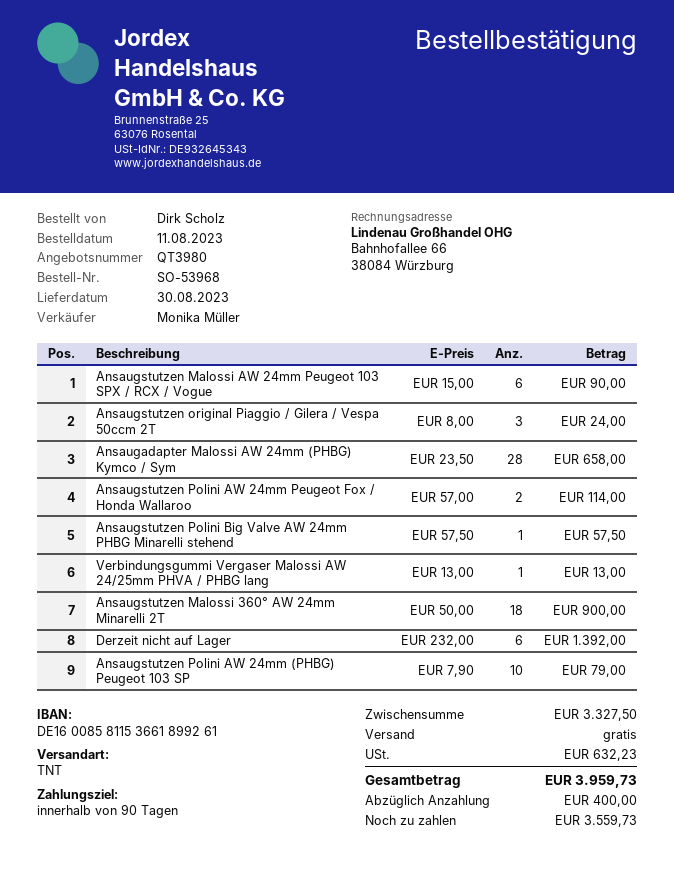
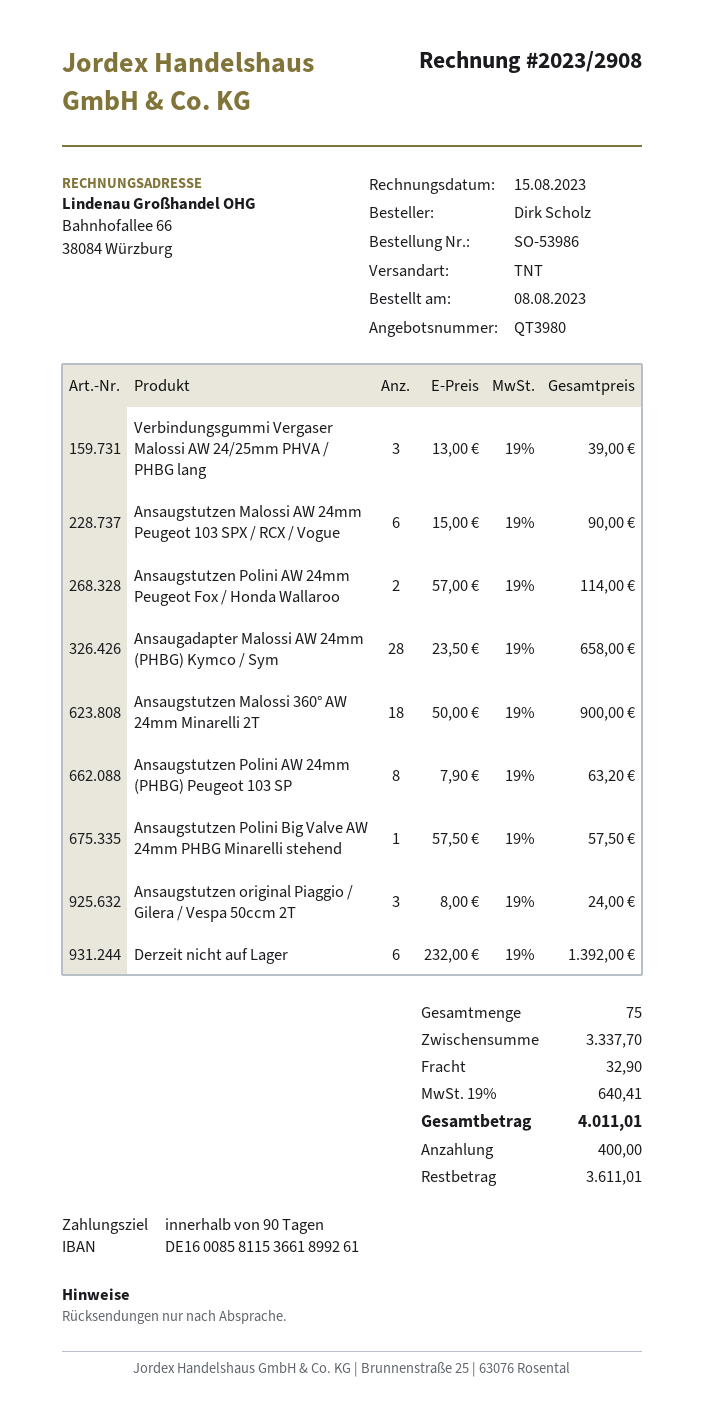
order number: SO-53968 -> SO-53986
order date: 2023-08-11 -> 2023-08-08
Verbindungsgummi Vergaser Malossi AW 24/25mm PHVA / PHBG lang: 1 x 13.00 = 13.00 -> 3 x 13.00 = 39.00
Ansaugstutzen Polini AW 24mm (PHBG) Peugeot 103 SP: 10 x 7.90 = 79.00 -> 8 x 7.90 = 63.20
subtotal: 3327.50 -> 3337.70
shipping: 0.00 -> 32.90
tax: 632.23 -> 640.41
total: 3959.73 -> 4011.01
balance: 3559.73 -> 3611.01

